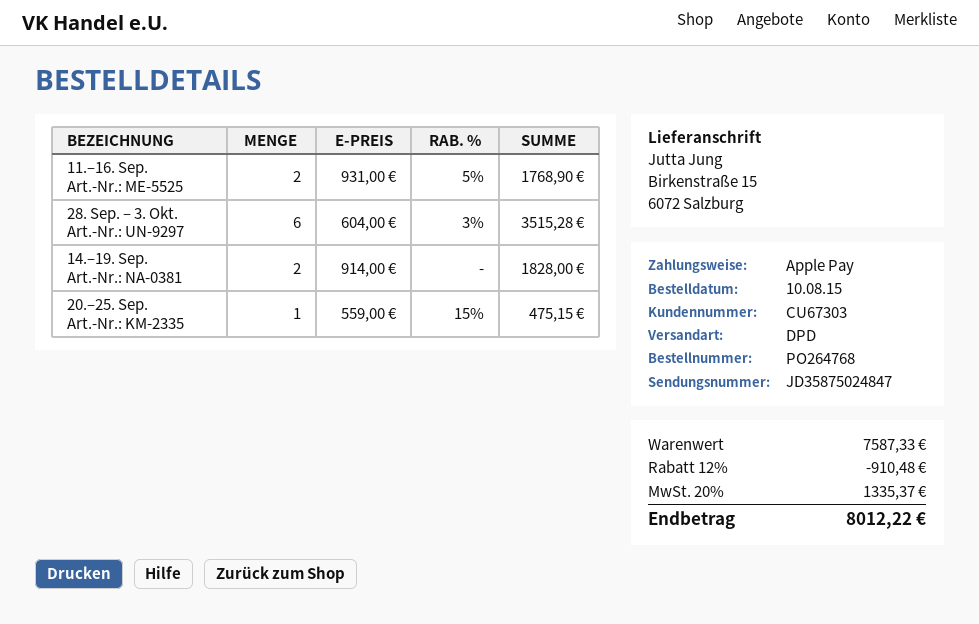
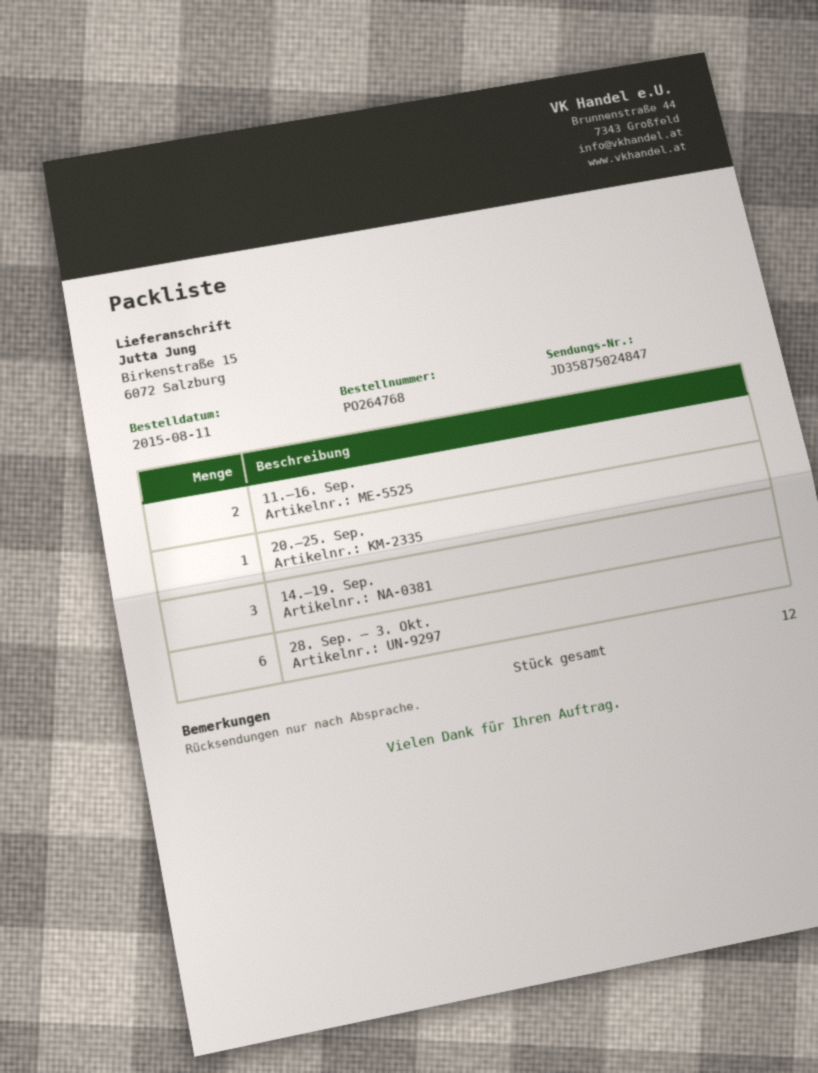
order date: 2015-08-10 -> 2015-08-11
14.–19. Sep.: 2 -> 3

